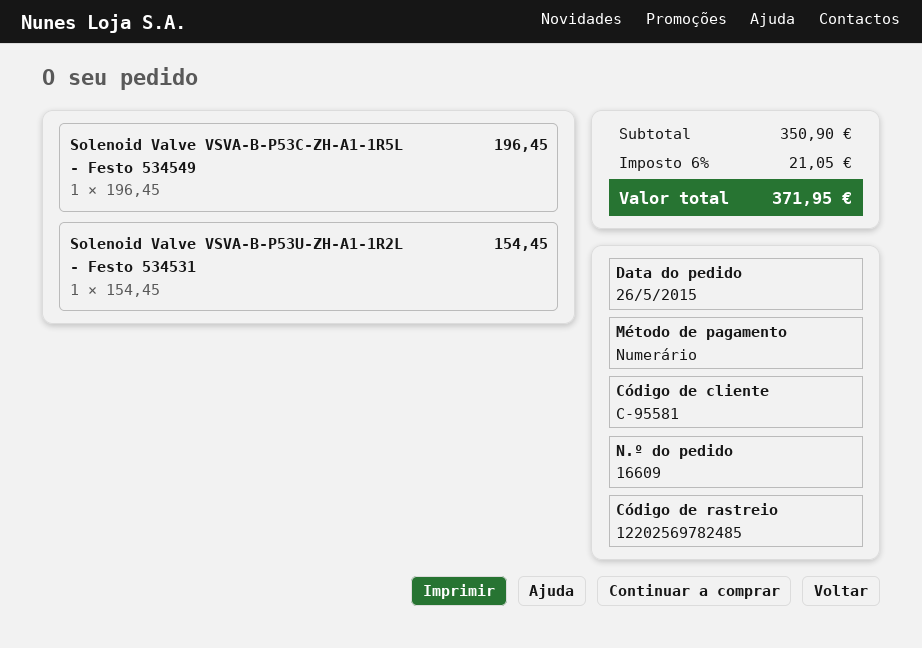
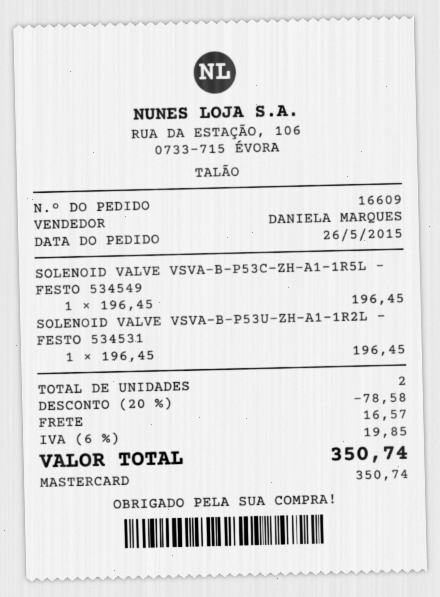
payment method: cash -> Mastercard
Solenoid Valve VSVA-B-P53U-ZH-A1-1R2L - Festo 534531: 1 x 154.45 = 154.45 -> 1 x 196.45 = 196.45
discount: none -> 20% = 78.58
shipping: none -> 16.57
tax: 6% = 21.05 -> 6% = 19.85
total: 371.95 -> 350.74

